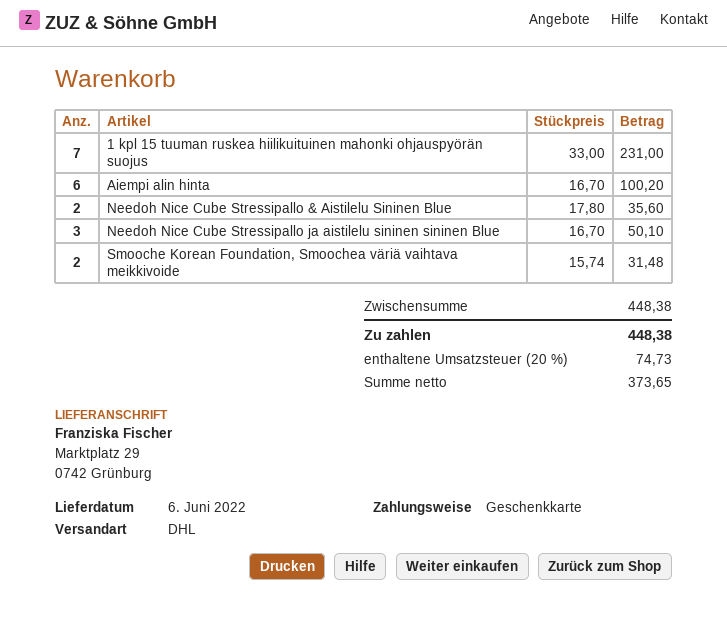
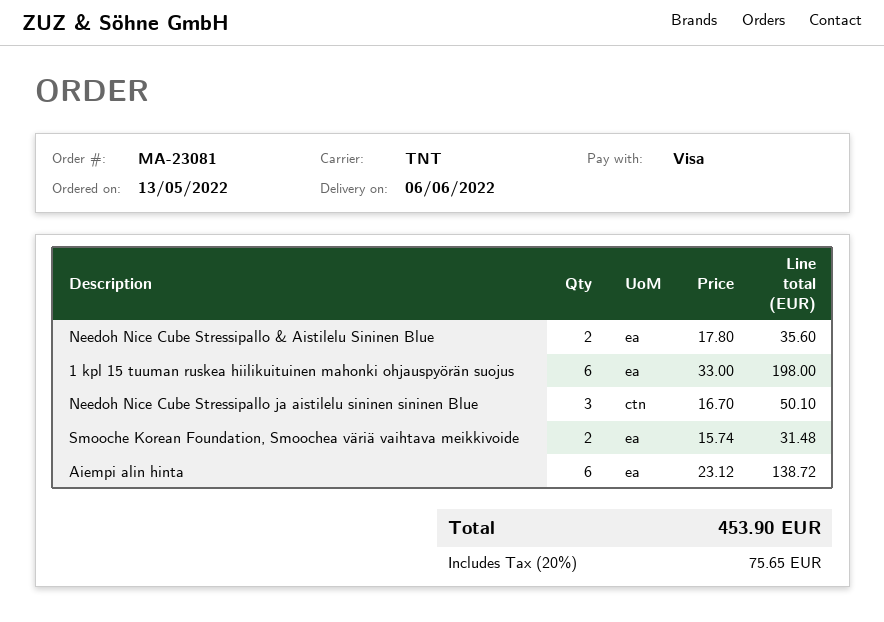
payment method: gift card -> Visa
shipping method: DHL -> TNT
1 kpl 15 tuuman ruskea hiilikuituinen mahonki ohjauspyörän suojus: 7 x 33.00 = 231.00 -> 6 x 33.00 = 198.00
Aiempi alin hinta: 6 x 16.70 = 100.20 -> 6 x 23.12 = 138.72
tax: 20% = 74.73 -> 20% = 75.65
total: 448.38 -> 453.90

